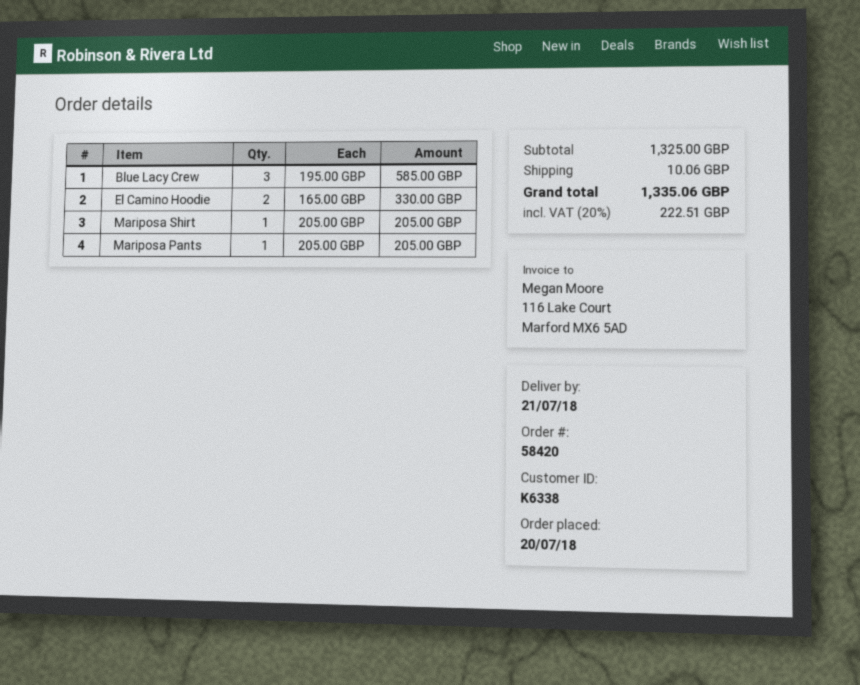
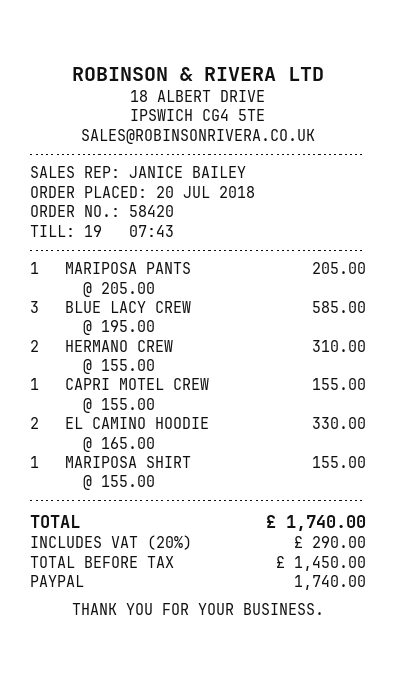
Mariposa Shirt: 1 x 205.00 = 205.00 -> 1 x 155.00 = 155.00
HERMANO CREW: none -> 2 x 155.00 = 310.00
CAPRI MOTEL CREW: none -> 1 x 155.00 = 155.00
shipping: 10.06 -> none
tax: 20% = 222.51 -> 20% = 290.00
total: 1335.06 -> 1740.00

